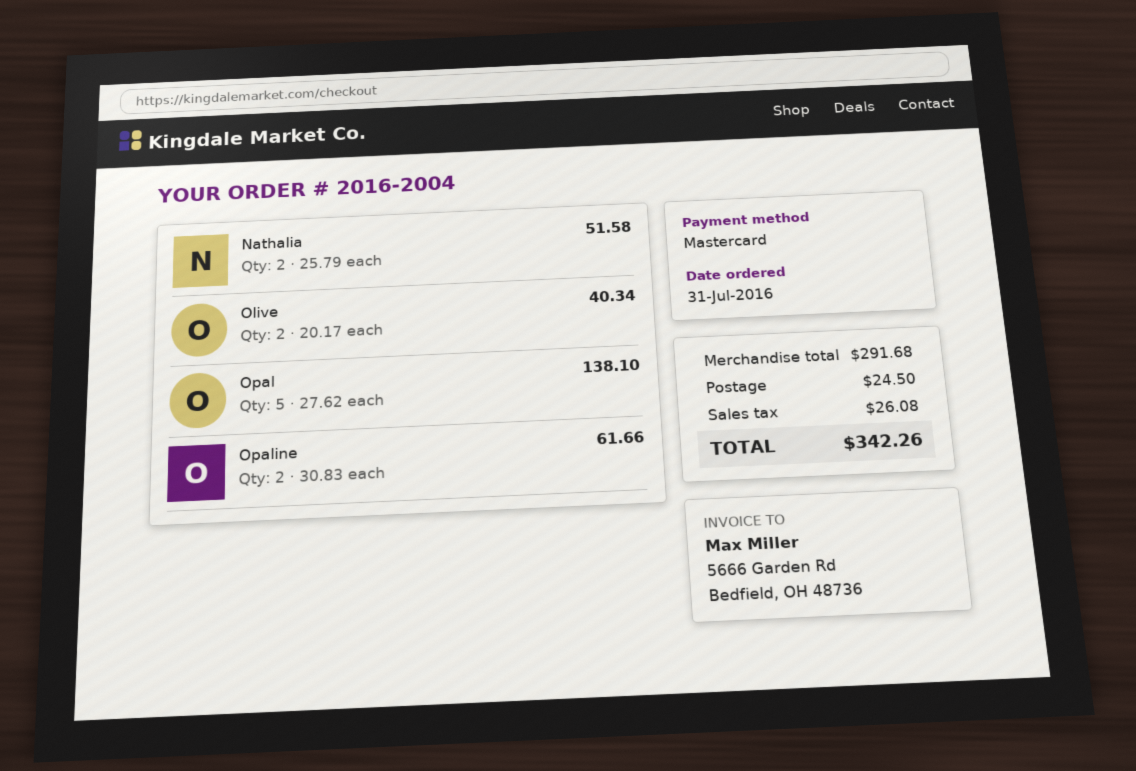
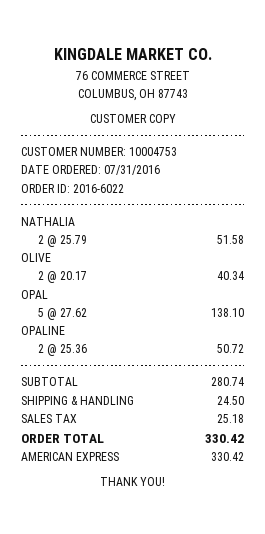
order number: 2016-2004 -> 2016-6022
payment method: Mastercard -> American Express
Opaline: 2 x 30.83 = 61.66 -> 2 x 25.36 = 50.72
subtotal: 291.68 -> 280.74
tax: 26.08 -> 25.18
total: 342.26 -> 330.42

